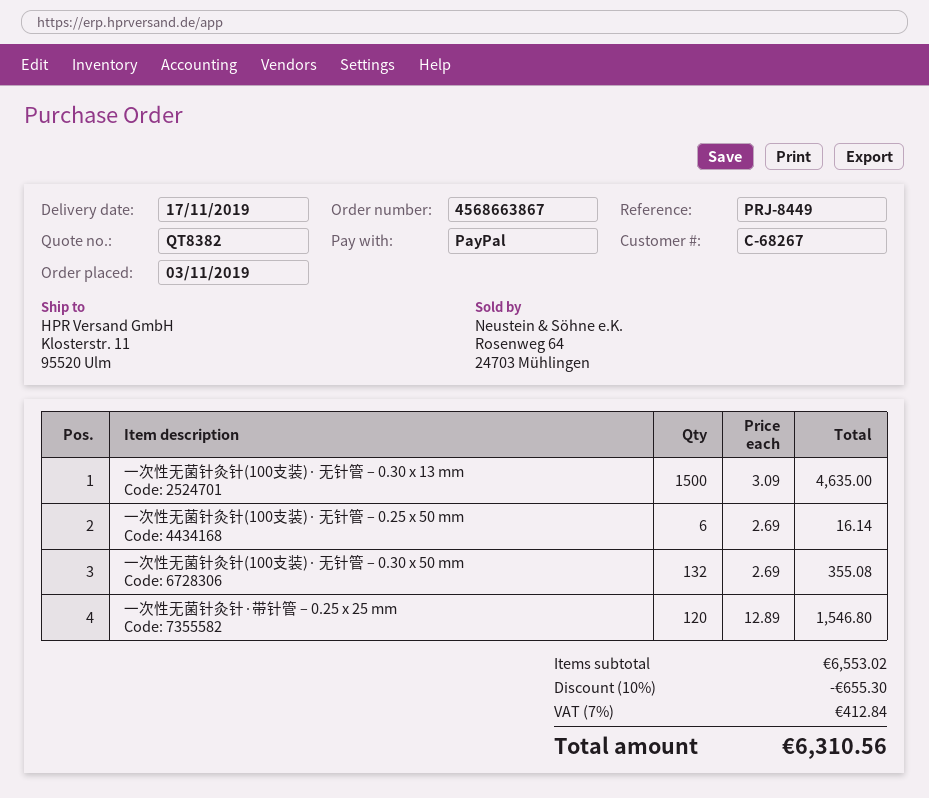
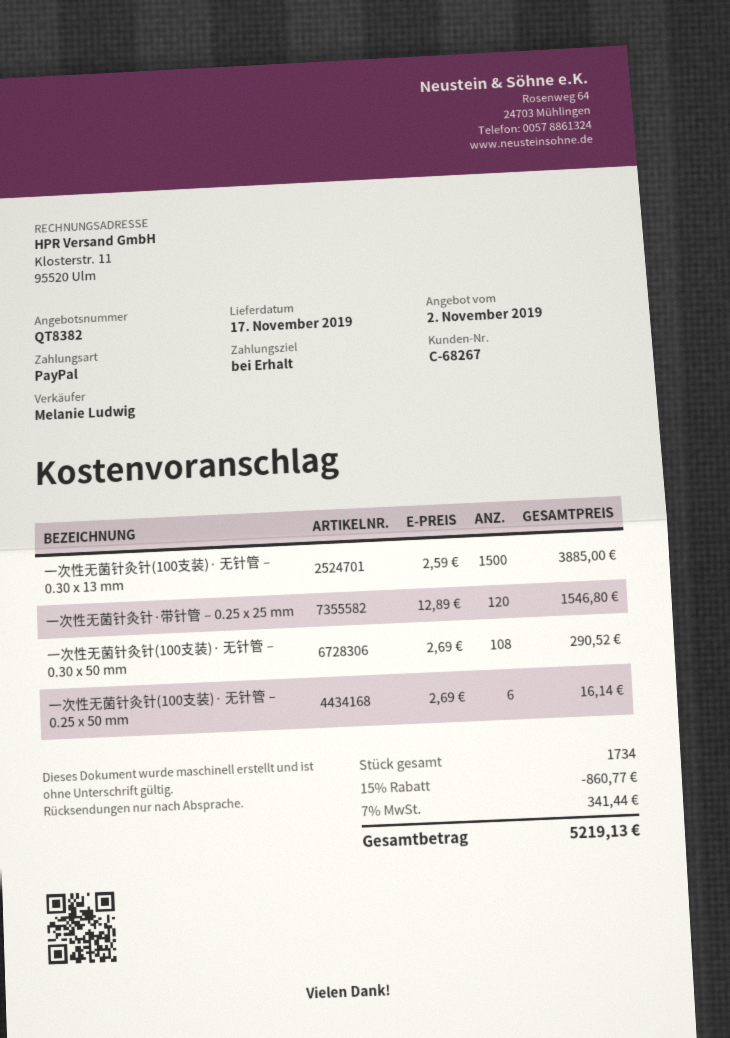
一次性无菌针灸针(100支装)· 无针管 – 0.30 x 13 mm: 1500 x 3.09 = 4635.00 -> 1500 x 2.59 = 3885.00
一次性无菌针灸针(100支装)· 无针管 – 0.30 x 50 mm: 132 x 2.69 = 355.08 -> 108 x 2.69 = 290.52
discount: 10% = 655.30 -> 15% = 860.77
tax: 7% = 412.84 -> 7% = 341.44
total: 6310.56 -> 5219.13

